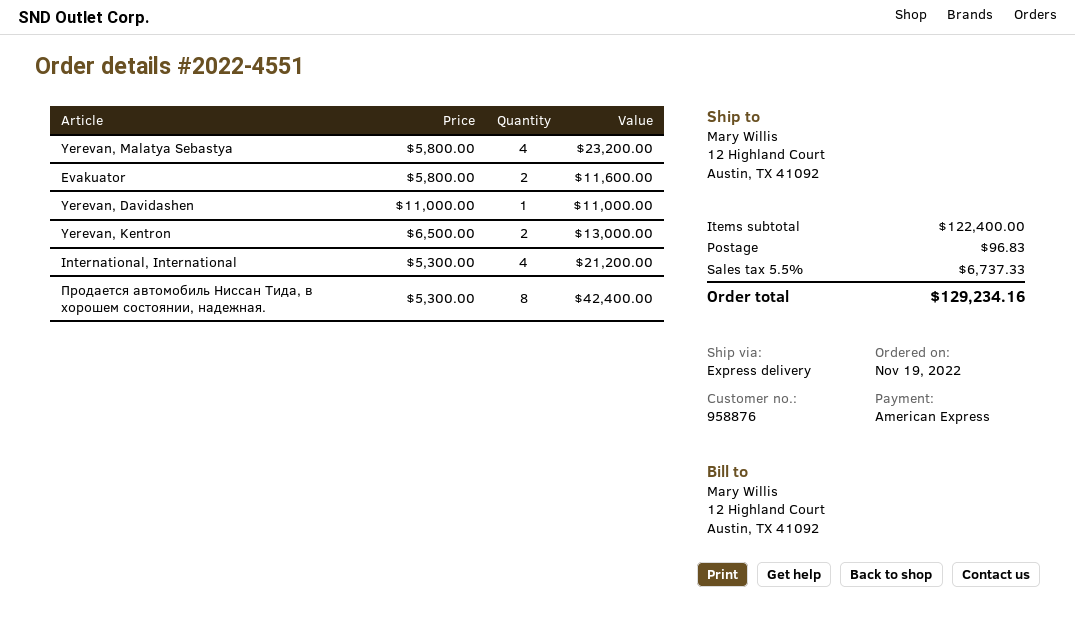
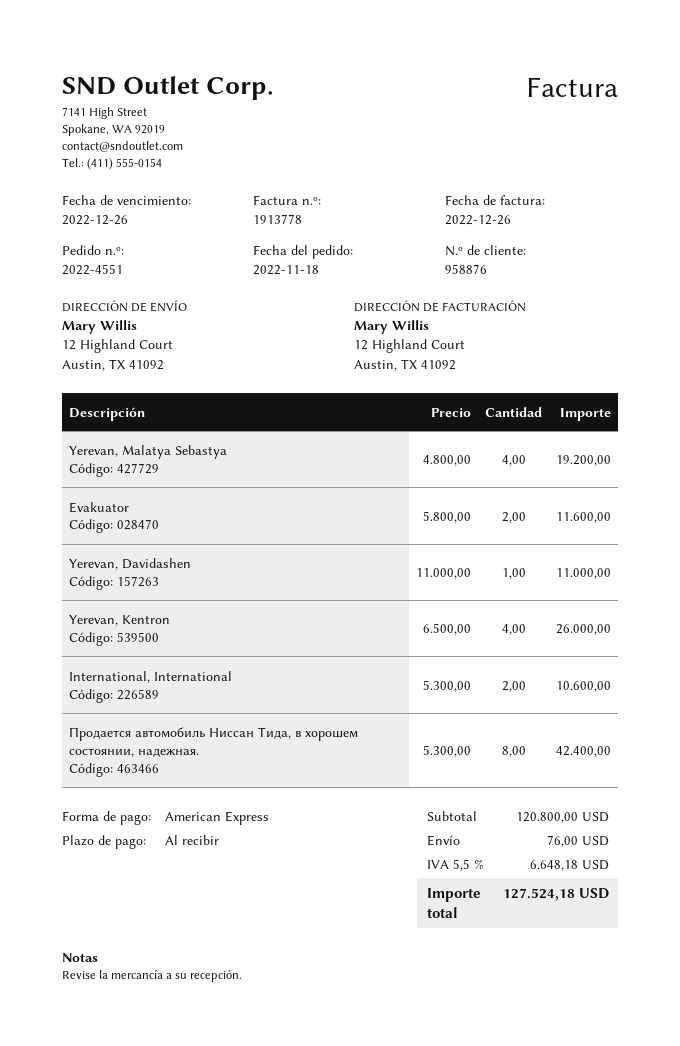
order date: 2022-11-19 -> 2022-11-18
Yerevan, Malatya Sebastya: 4 x 5800.00 = 23200.00 -> 4 x 4800.00 = 19200.00
Yerevan, Kentron: 2 x 6500.00 = 13000.00 -> 4 x 6500.00 = 26000.00
International, International: 4 x 5300.00 = 21200.00 -> 2 x 5300.00 = 10600.00
subtotal: 122400.00 -> 120800.00
shipping: 96.83 -> 76.00
tax: 5.5% = 6737.33 -> 5.5% = 6648.18
total: 129234.16 -> 127524.18

